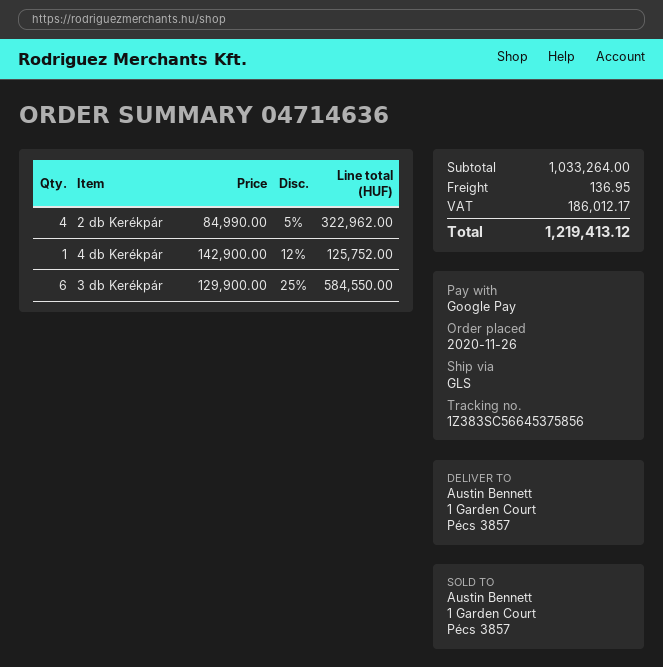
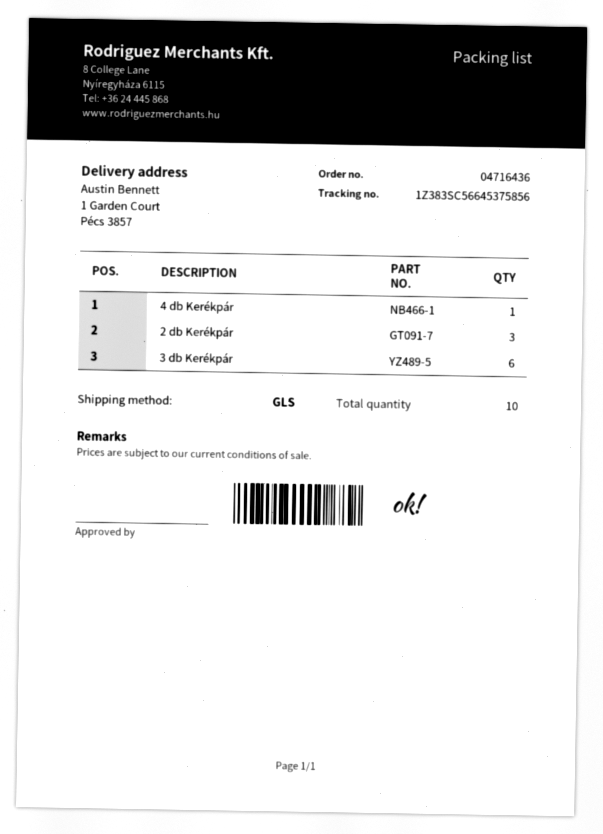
order number: 04714636 -> 04716436
2 db Kerékpár: 4 -> 3

